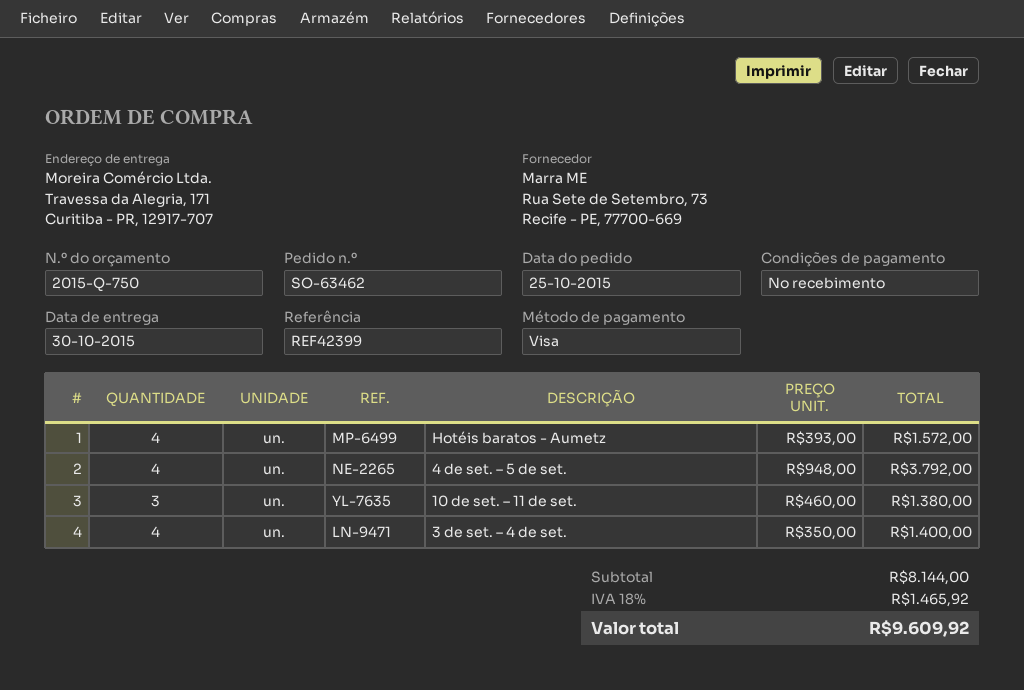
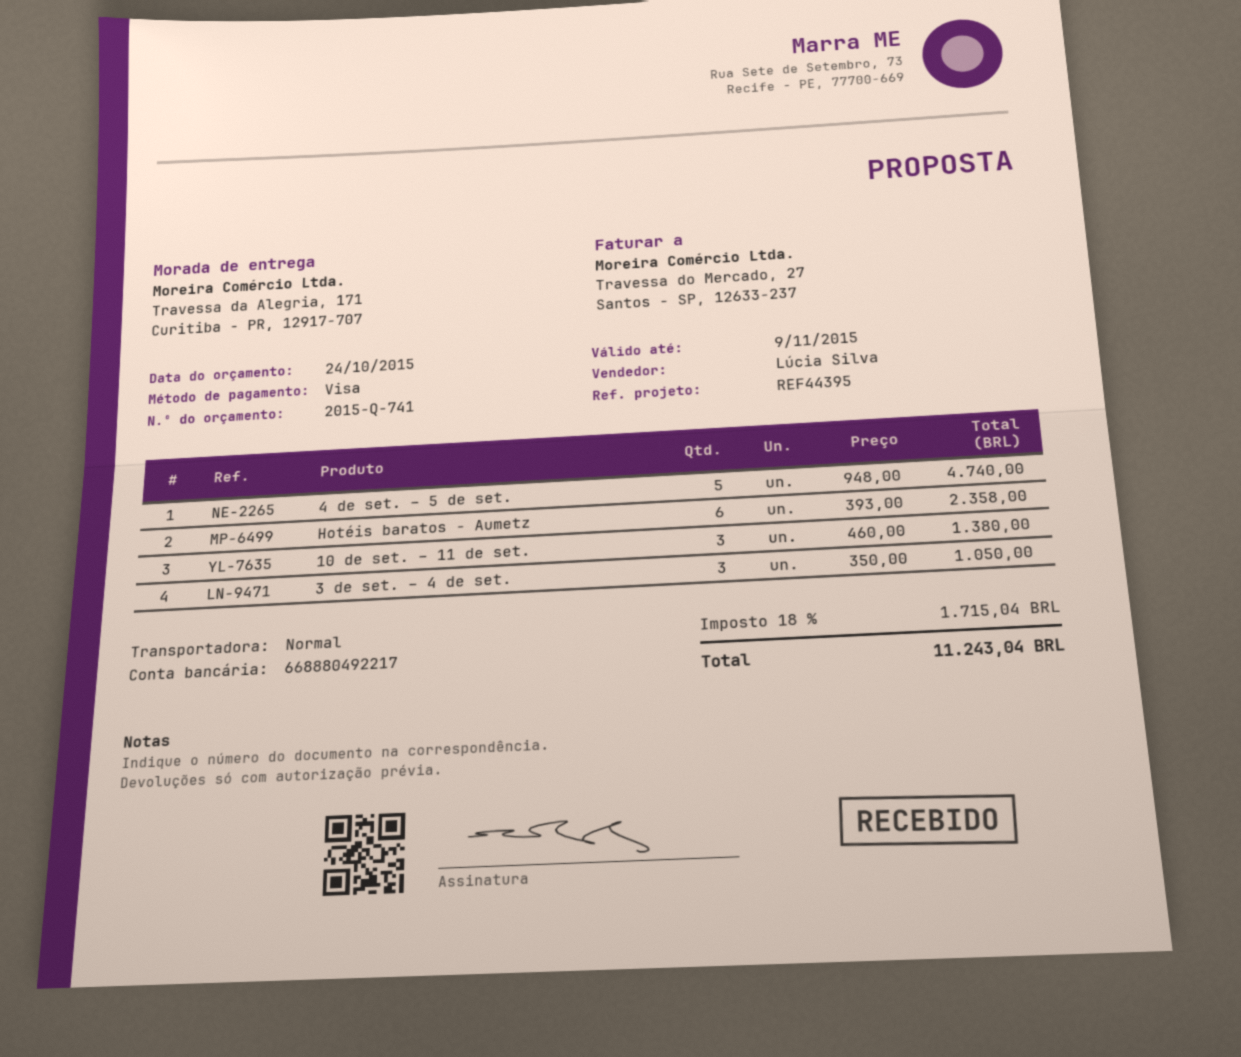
quote number: 2015-Q-750 -> 2015-Q-741
reference: REF42399 -> REF44395
Hotéis baratos - Aumetz: 4 x 393.00 = 1572.00 -> 6 x 393.00 = 2358.00
4 de set. – 5 de set.: 4 x 948.00 = 3792.00 -> 5 x 948.00 = 4740.00
3 de set. – 4 de set.: 4 x 350.00 = 1400.00 -> 3 x 350.00 = 1050.00
tax: 18% = 1465.92 -> 18% = 1715.04
total: 9609.92 -> 11243.04

